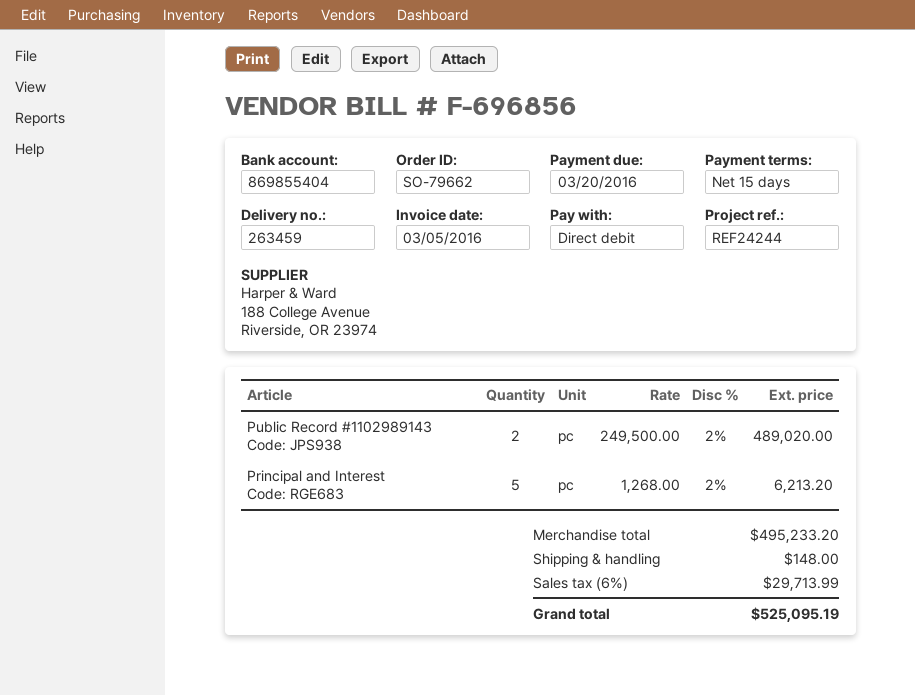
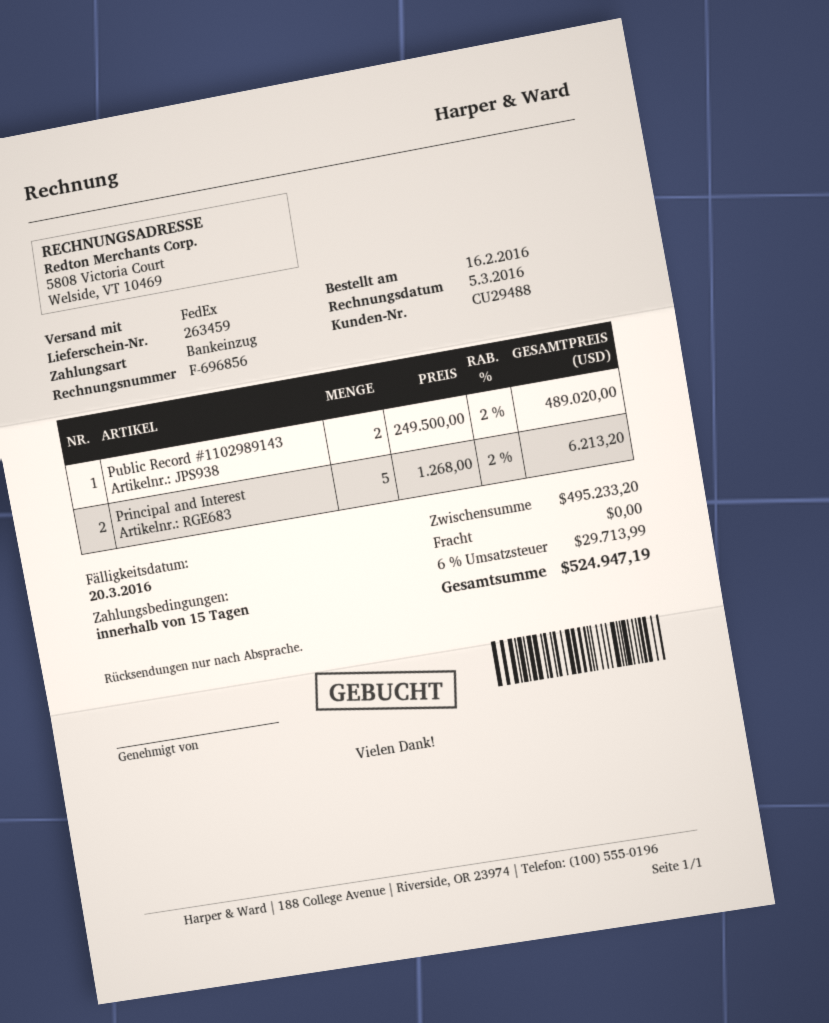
shipping: 148.00 -> 0.00
total: 525095.19 -> 524947.19

